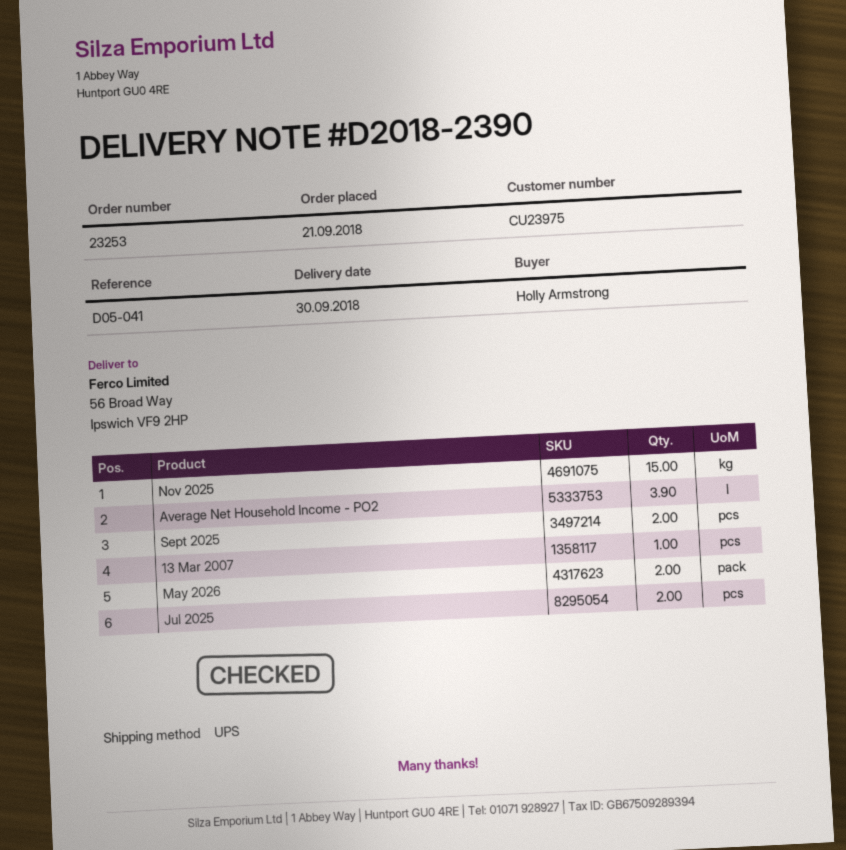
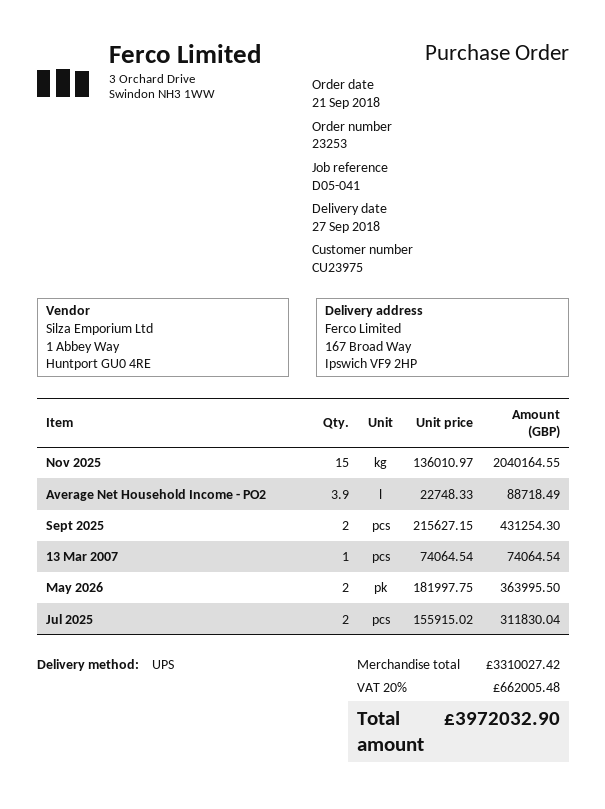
delivery date: 2018-09-30 -> 2018-09-27
ship to: 56 Broad Way, Ipswich VF9 2HP -> 167 Broad Way, Ipswich VF9 2HP

